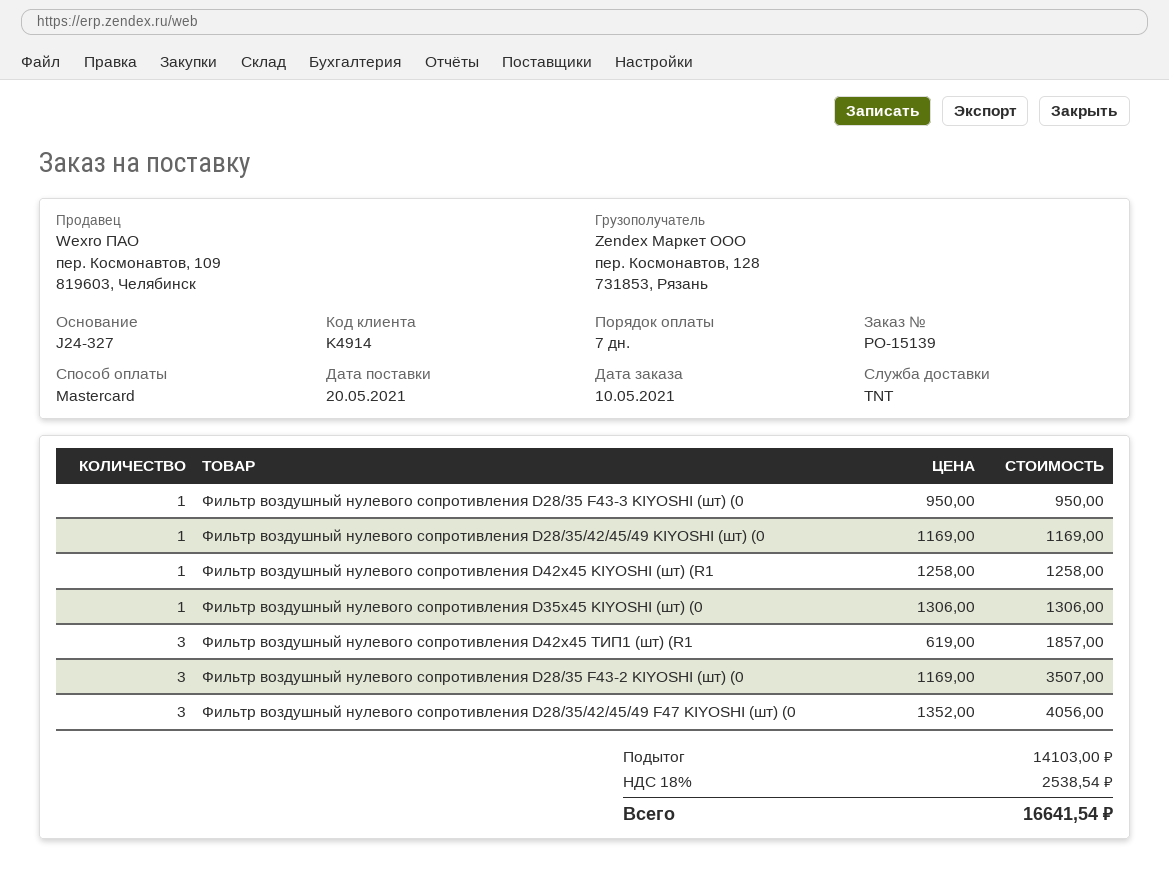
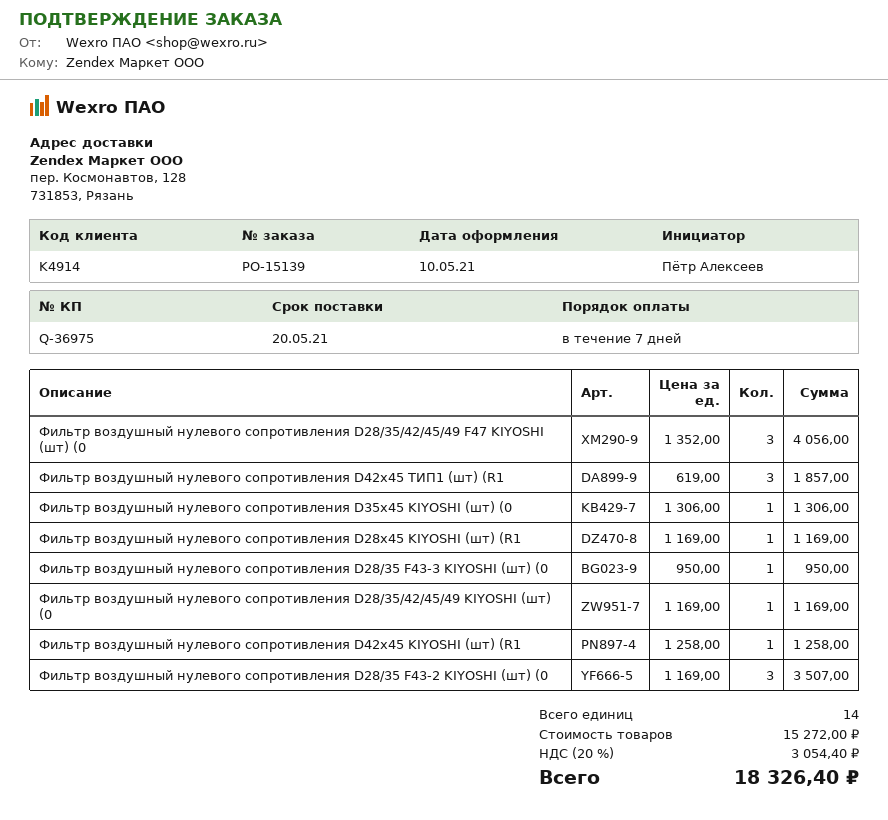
Фильтр воздушный нулевого сопротивления D28x45 KIYOSHI (шт) (R1: none -> 1 x 1169.00 = 1169.00
subtotal: 14103.00 -> 15272.00
tax: 18% = 2538.54 -> 20% = 3054.40
total: 16641.54 -> 18326.40

